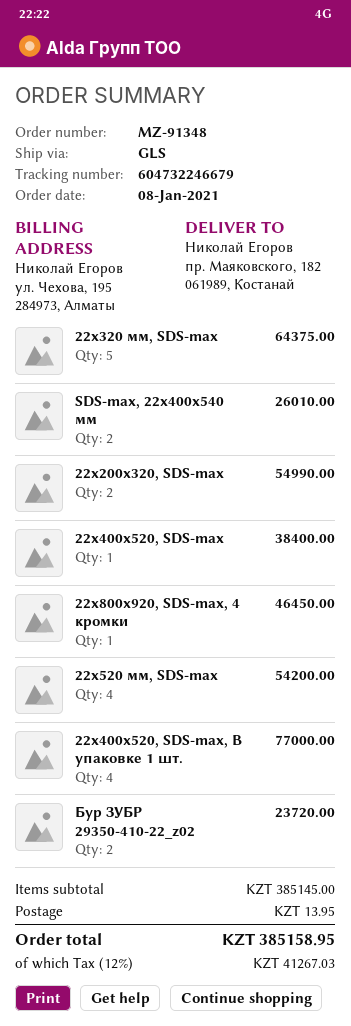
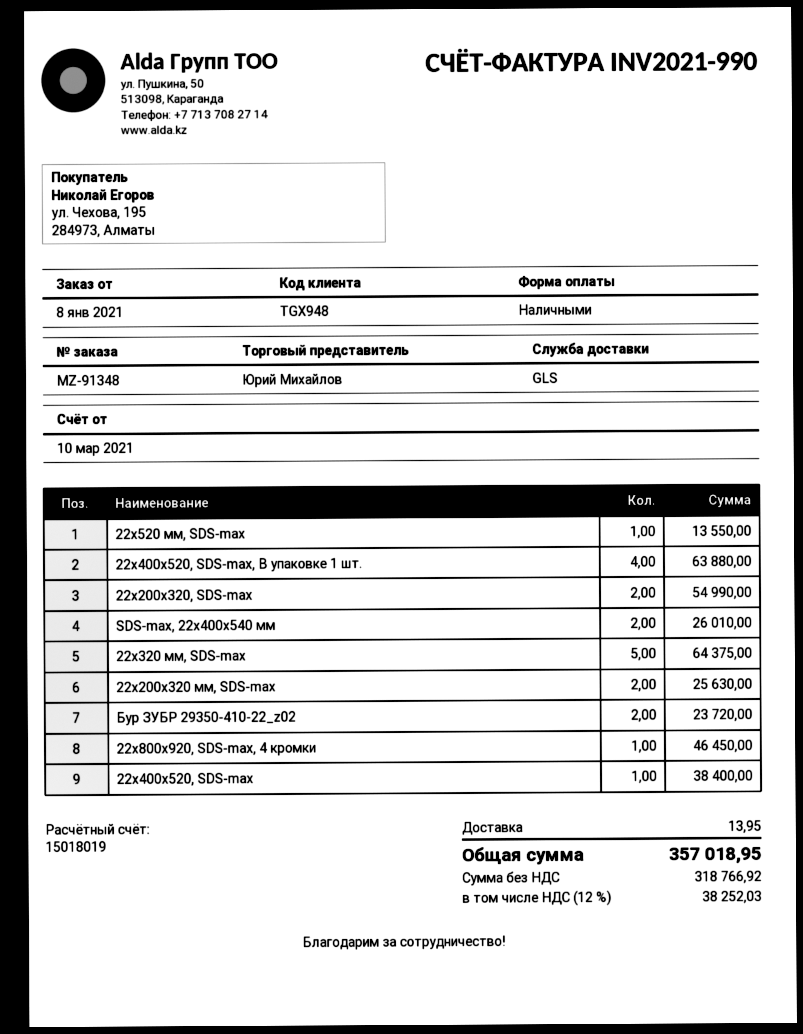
22x520 мм, SDS-max: 4 for 54200.00 -> 1 for 13550.00
22x400x520, SDS-max, В упаковке 1 шт.: 4 for 77000.00 -> 4 for 63880.00
22x200x320 мм, SDS-max: none -> 2 for 25630.00
tax: 12% = 41267.03 -> 12% = 38252.03
total: 385158.95 -> 357018.95

